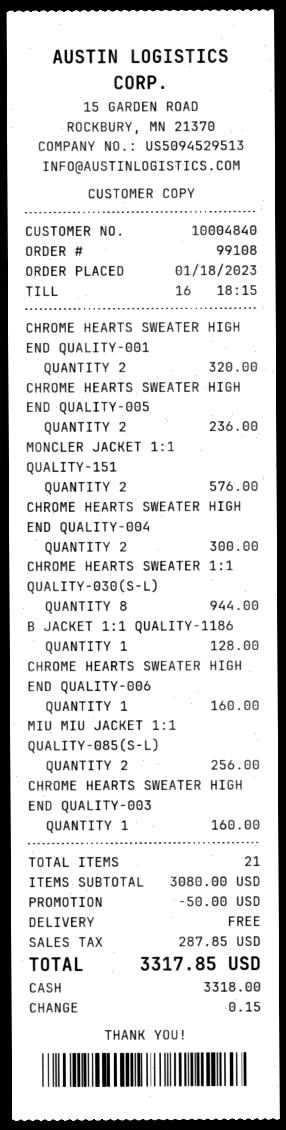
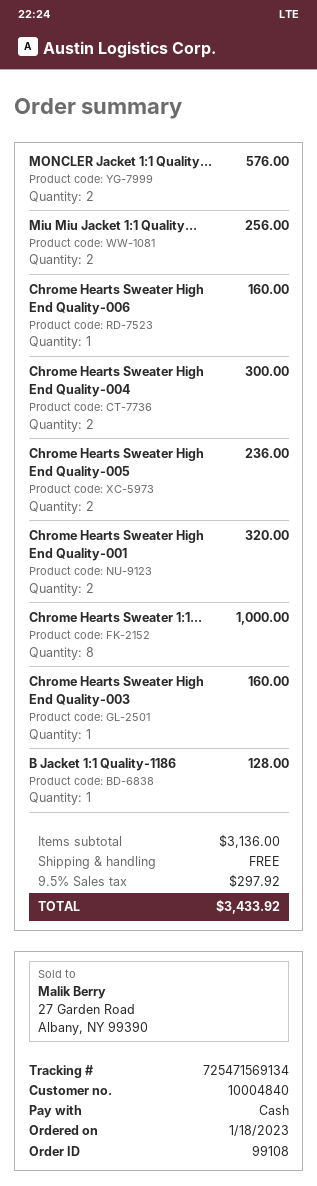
CHROME HEARTS SWEATER 1:1 QUALITY-030(S-L): 8 for 944.00 -> 8 for 1000.00
subtotal: 3080.00 -> 3136.00
discount: 50.00 -> none
tax: 287.85 -> 297.92
total: 3317.85 -> 3433.92

